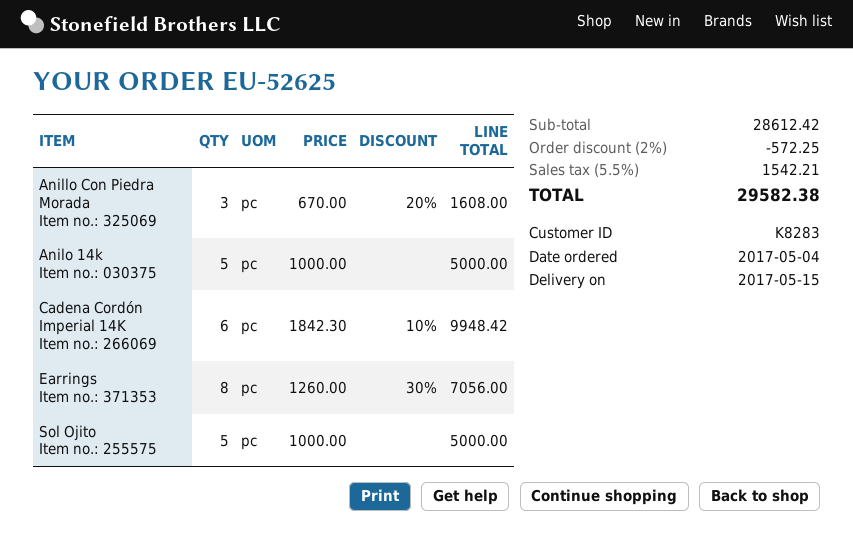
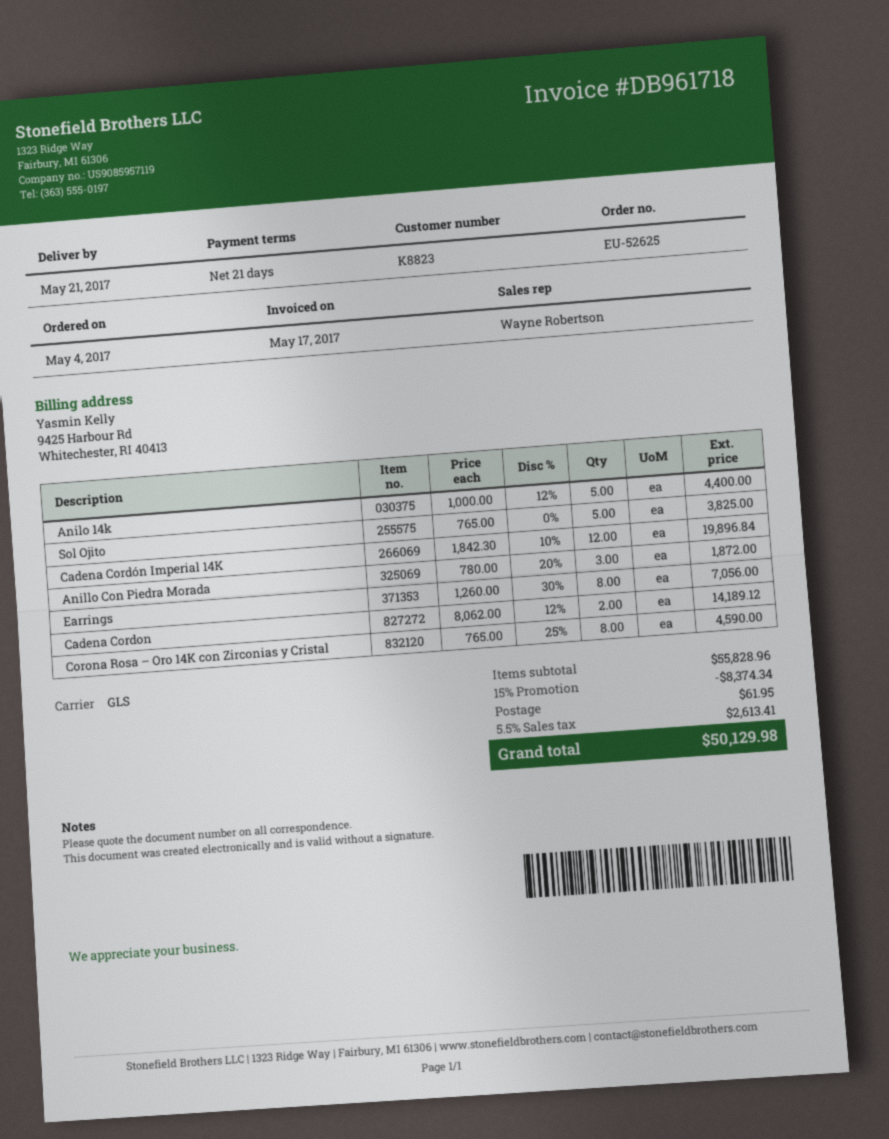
delivery date: 2017-05-15 -> 2017-05-21
customer number: K8283 -> K8823
Anillo Con Piedra Morada: 3 x 670.00 - 20% = 1608.00 -> 3 x 780.00 - 20% = 1872.00
Anilo 14k: 5 x 1000.00 = 5000.00 -> 5 x 1000.00 - 12% = 4400.00
Cadena Cordón Imperial 14K: 6 x 1842.30 - 10% = 9948.42 -> 12 x 1842.30 - 10% = 19896.84
Sol Ojito: 5 x 1000.00 = 5000.00 -> 5 x 765.00 = 3825.00
Cadena Cordon: none -> 2 x 8062.00 - 12% = 14189.12
Corona Rosa – Oro 14K con Zirconias y Cristal: none -> 8 x 765.00 - 25% = 4590.00
subtotal: 28612.42 -> 55828.96
discount: 2% = 572.25 -> 15% = 8374.34
shipping: none -> 61.95
tax: 5.5% = 1542.21 -> 5.5% = 2613.41
total: 29582.38 -> 50129.98

